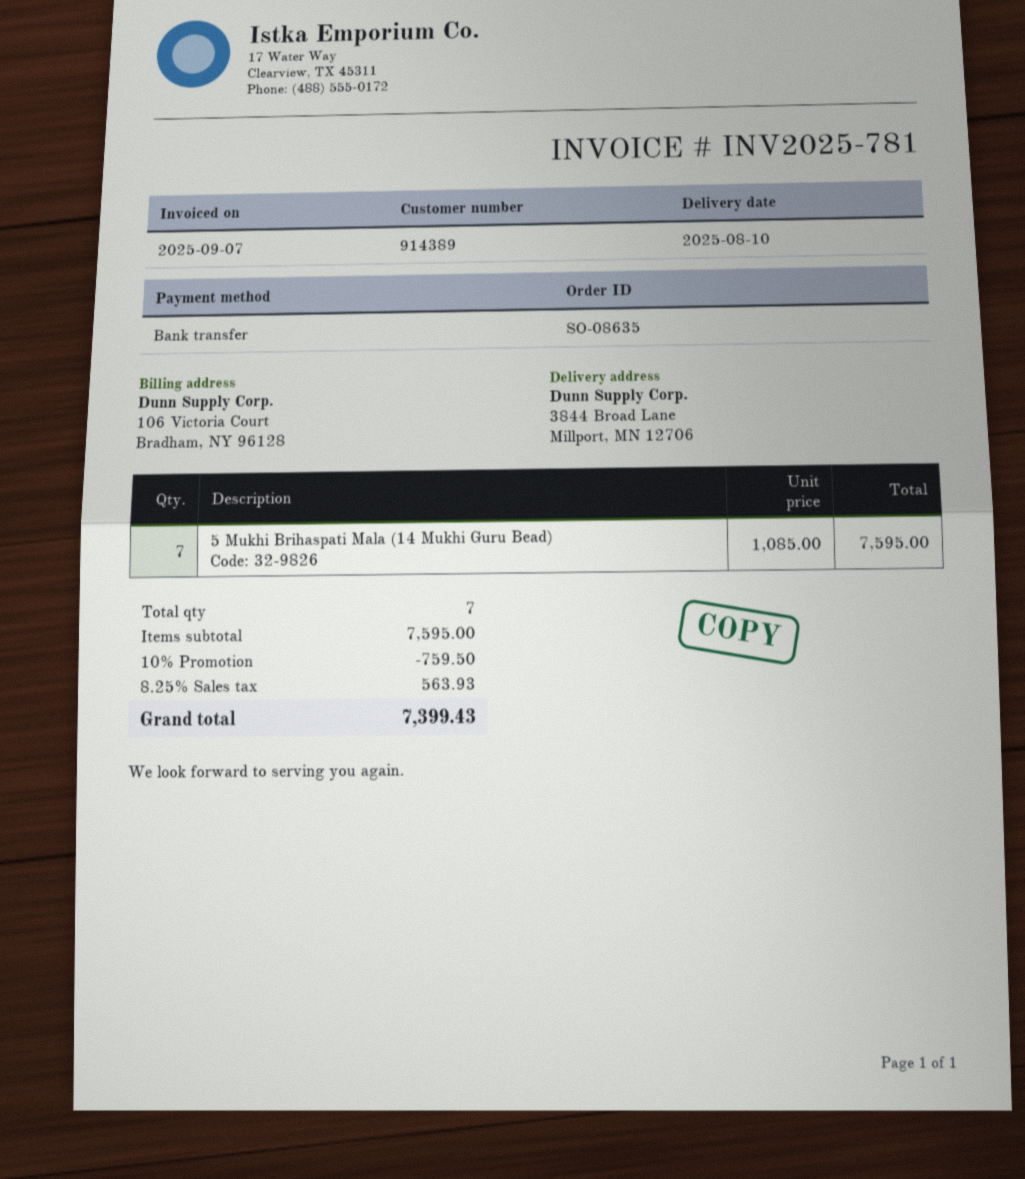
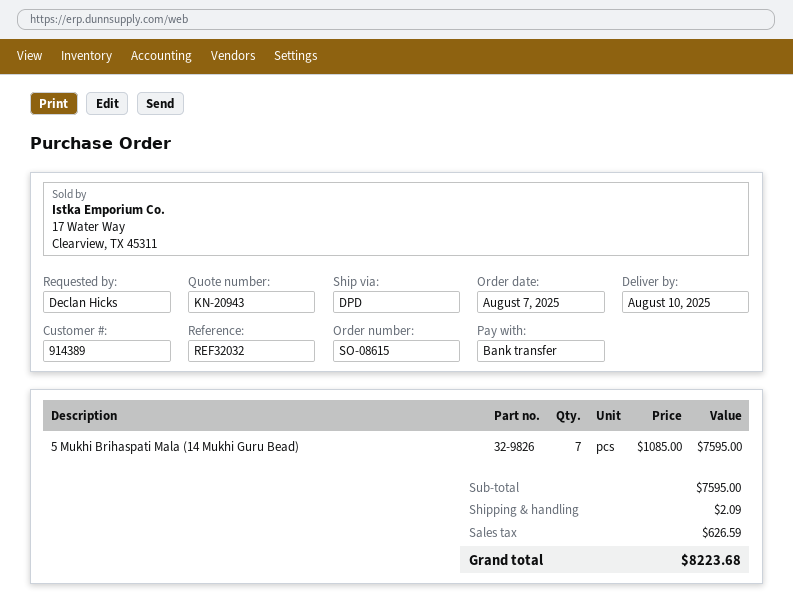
order number: SO-08635 -> SO-08615
discount: 10% = 759.50 -> none
shipping: none -> 2.09
tax: 563.93 -> 626.59
total: 7399.43 -> 8223.68

